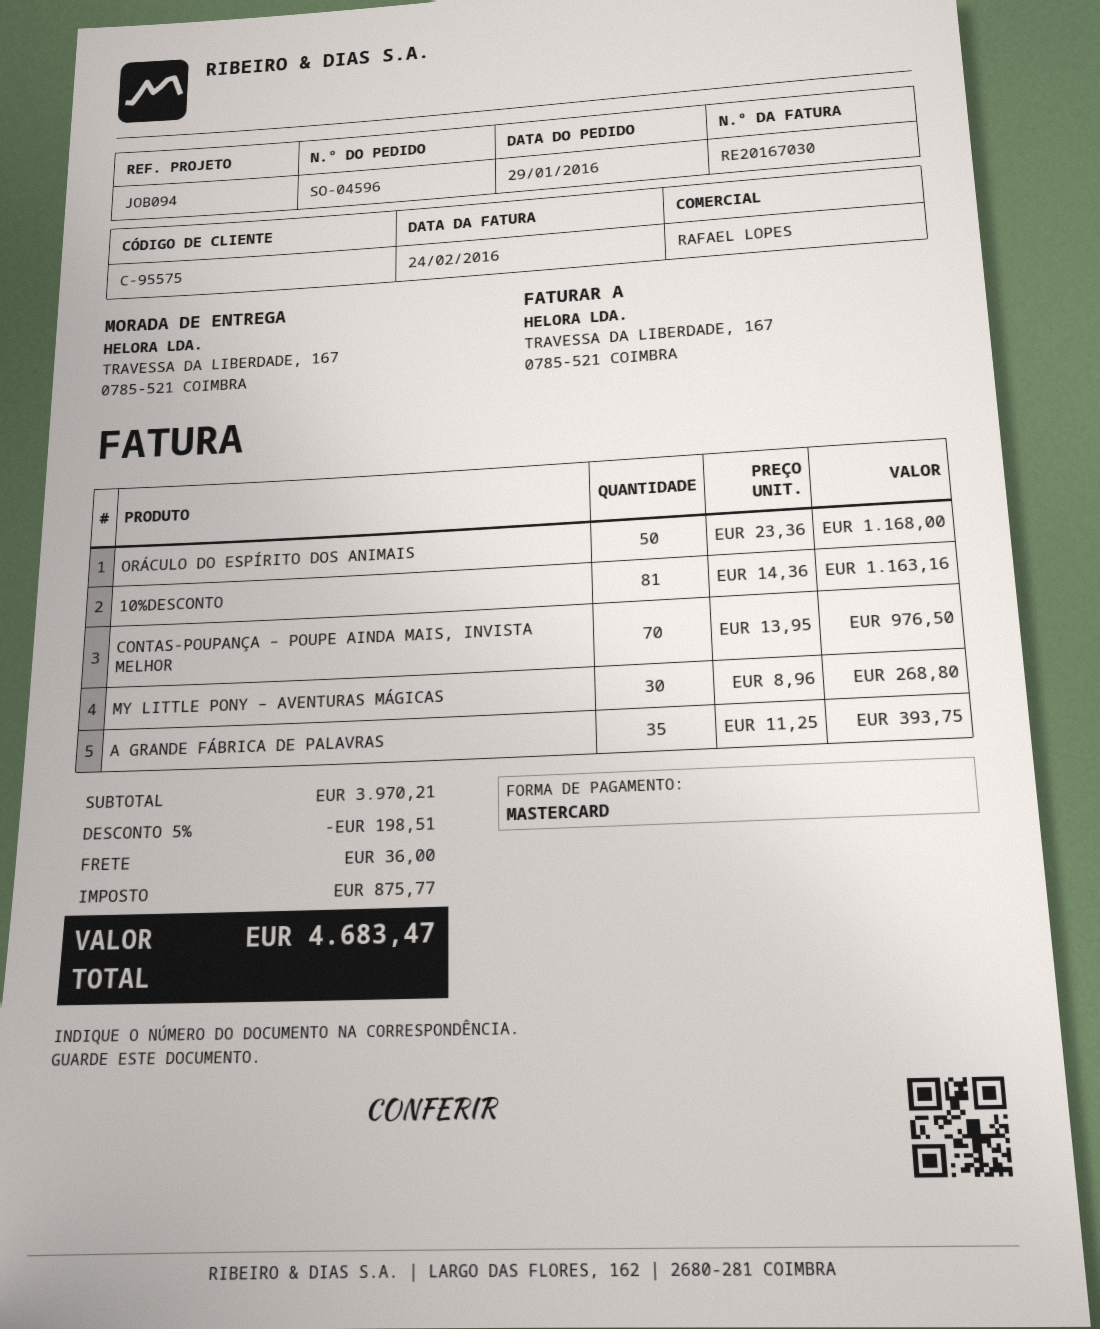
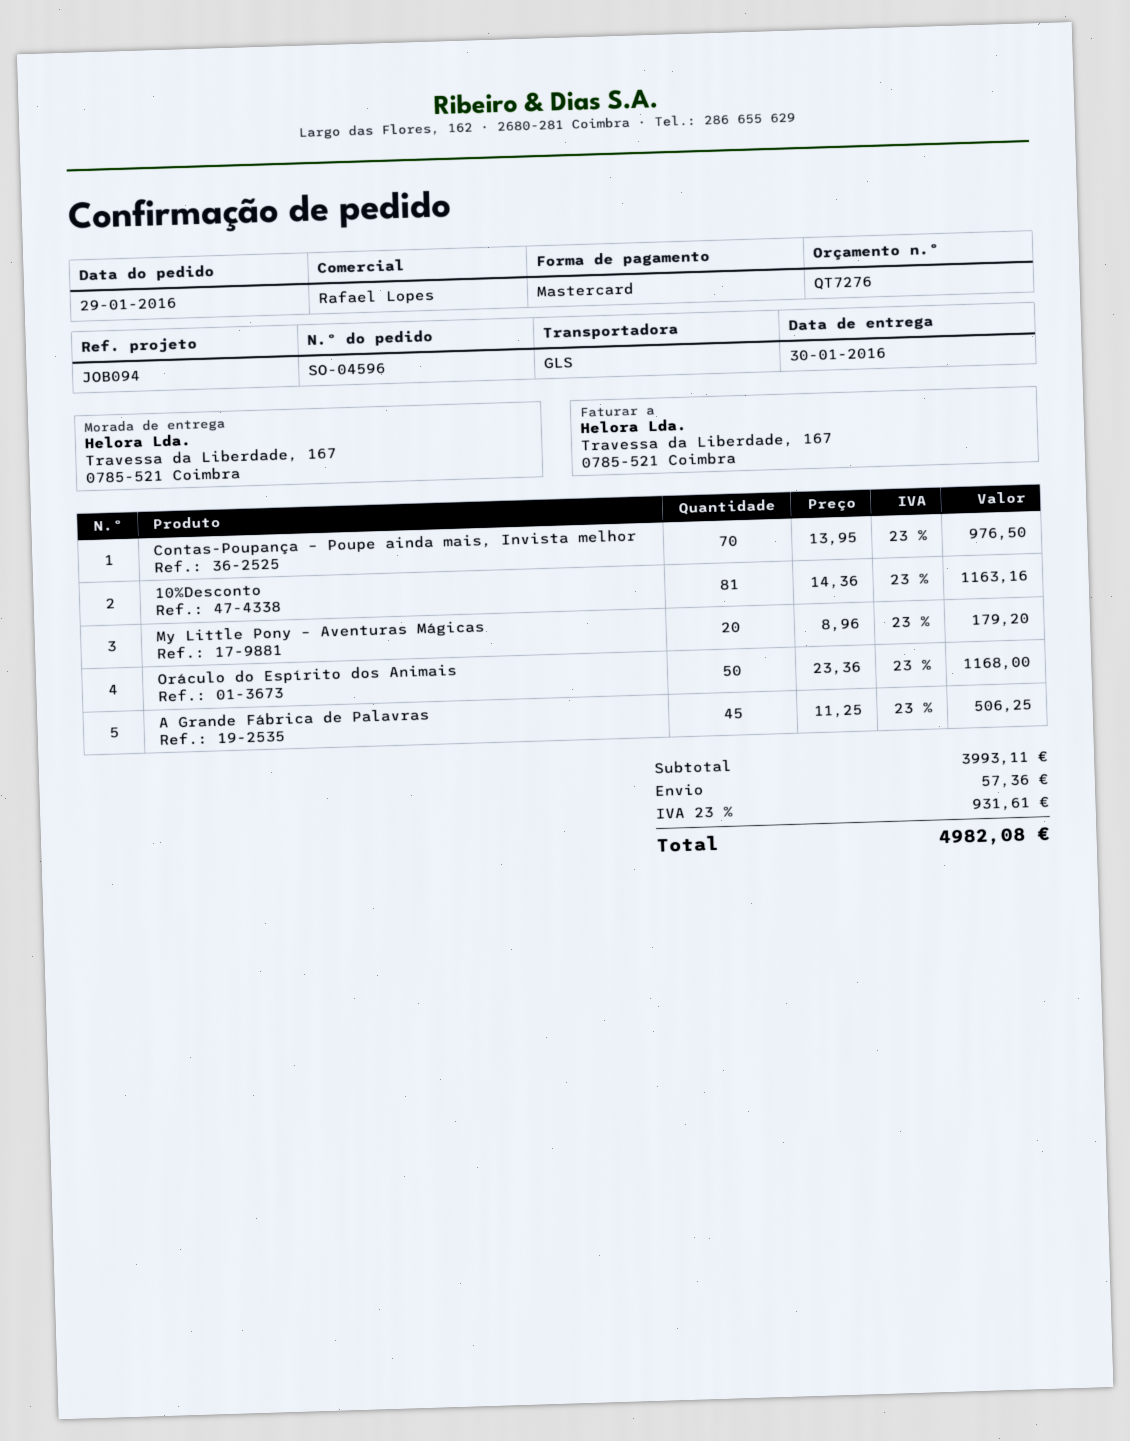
MY LITTLE PONY – AVENTURAS MÁGICAS: 30 x 8.96 = 268.80 -> 20 x 8.96 = 179.20
A GRANDE FÁBRICA DE PALAVRAS: 35 x 11.25 = 393.75 -> 45 x 11.25 = 506.25
subtotal: 3970.21 -> 3993.11
discount: 5% = 198.51 -> none
shipping: 36.00 -> 57.36
tax: 875.77 -> 931.61
total: 4683.47 -> 4982.08

